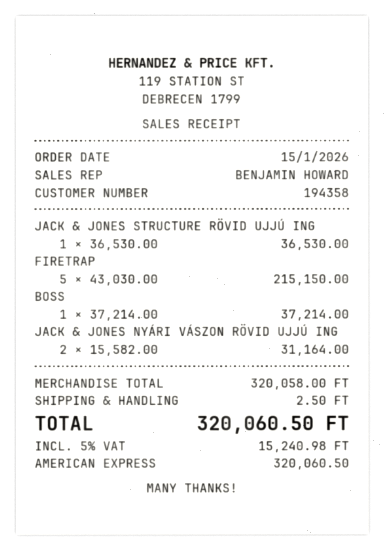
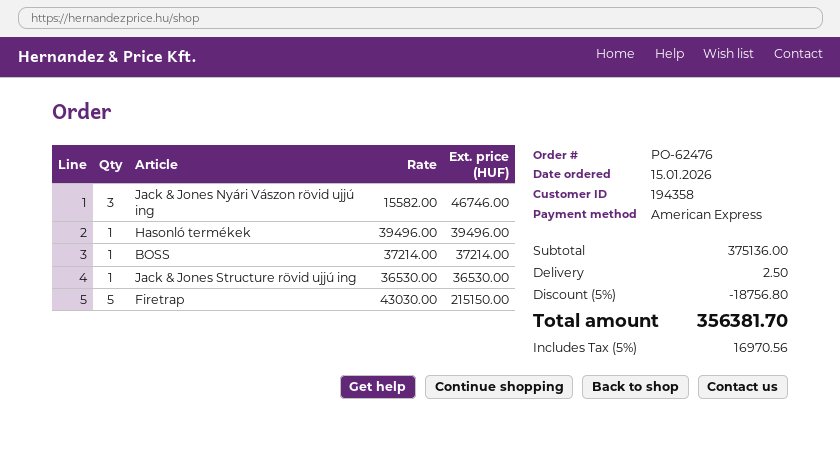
JACK & JONES NYÁRI VÁSZON RÖVID UJJÚ ING: 2 x 15582.00 = 31164.00 -> 3 x 15582.00 = 46746.00
Hasonló termékek: none -> 1 x 39496.00 = 39496.00
subtotal: 320058.00 -> 375136.00
discount: none -> 5% = 18756.80
tax: 5% = 15240.98 -> 5% = 16970.56
total: 320060.50 -> 356381.70

